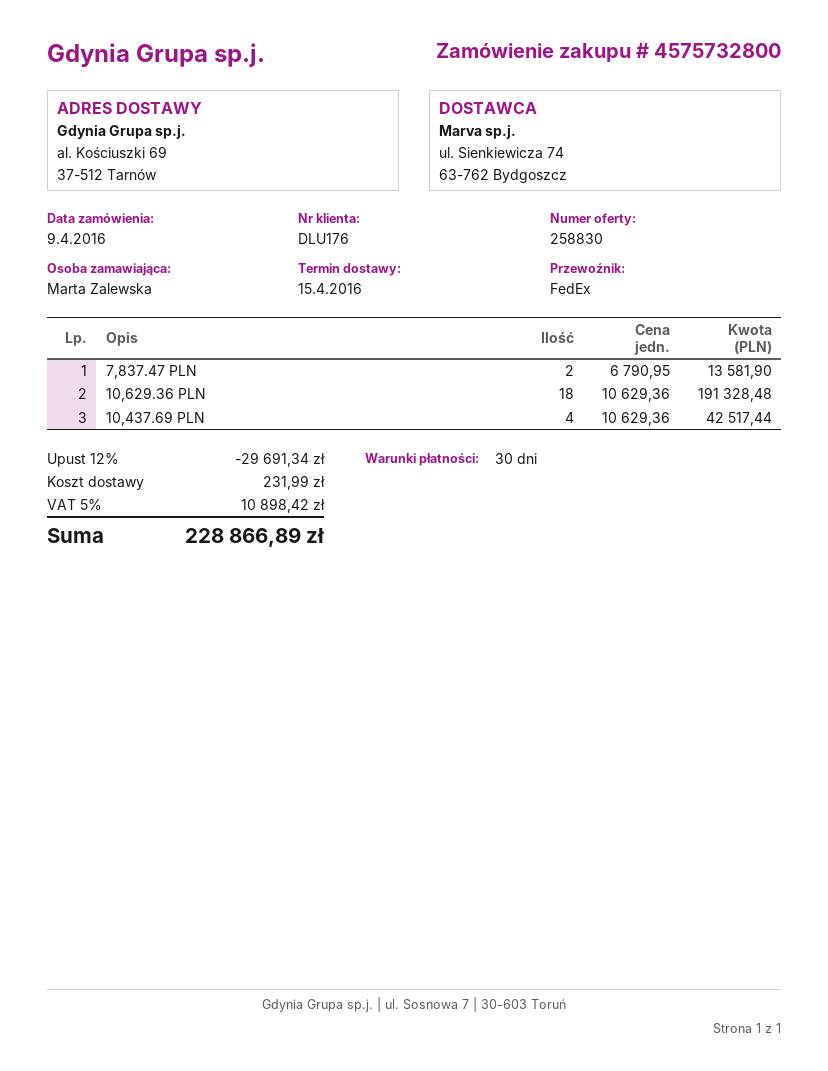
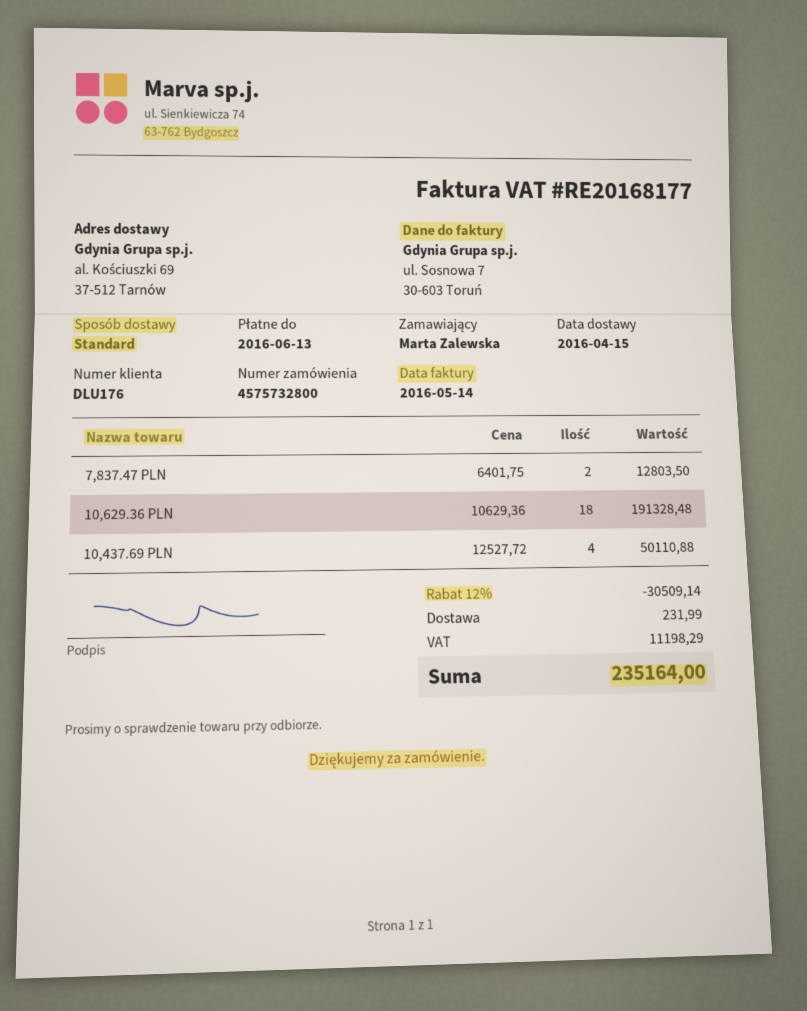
shipping method: FedEx -> standard
7,837.47 PLN: 2 x 6790.95 = 13581.90 -> 2 x 6401.75 = 12803.50
10,437.69 PLN: 4 x 10629.36 = 42517.44 -> 4 x 12527.72 = 50110.88
discount: 12% = 29691.34 -> 12% = 30509.14
tax: 10898.42 -> 11198.29
total: 228866.89 -> 235164.00

